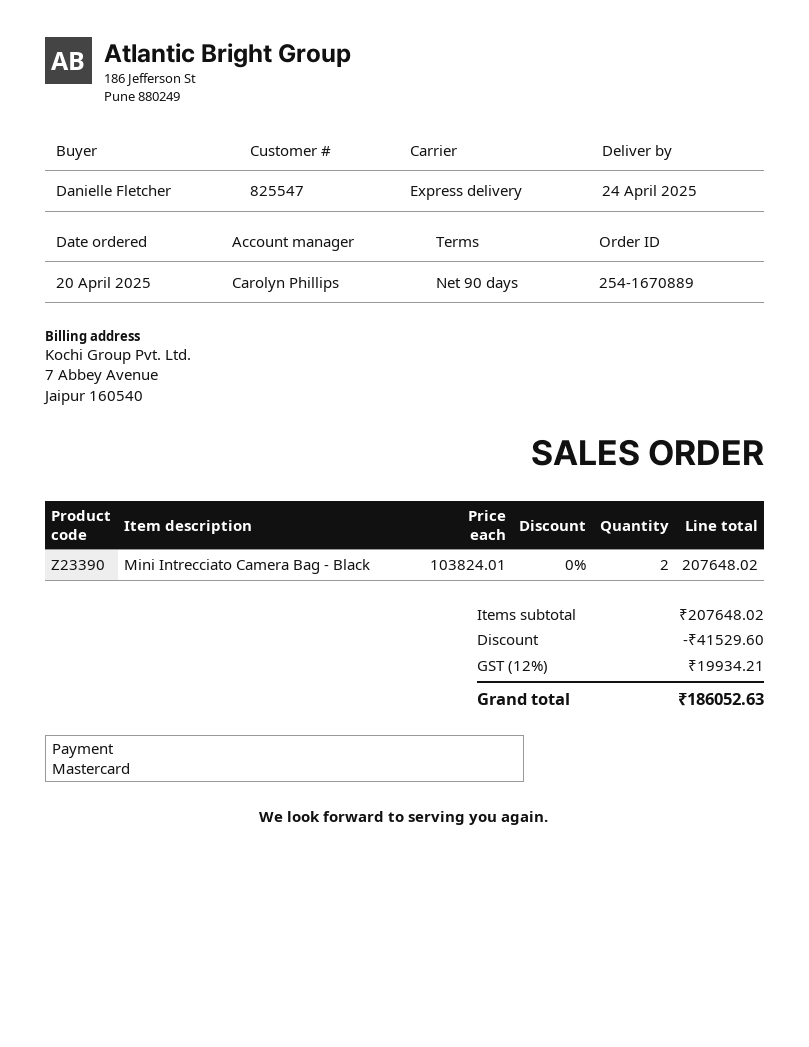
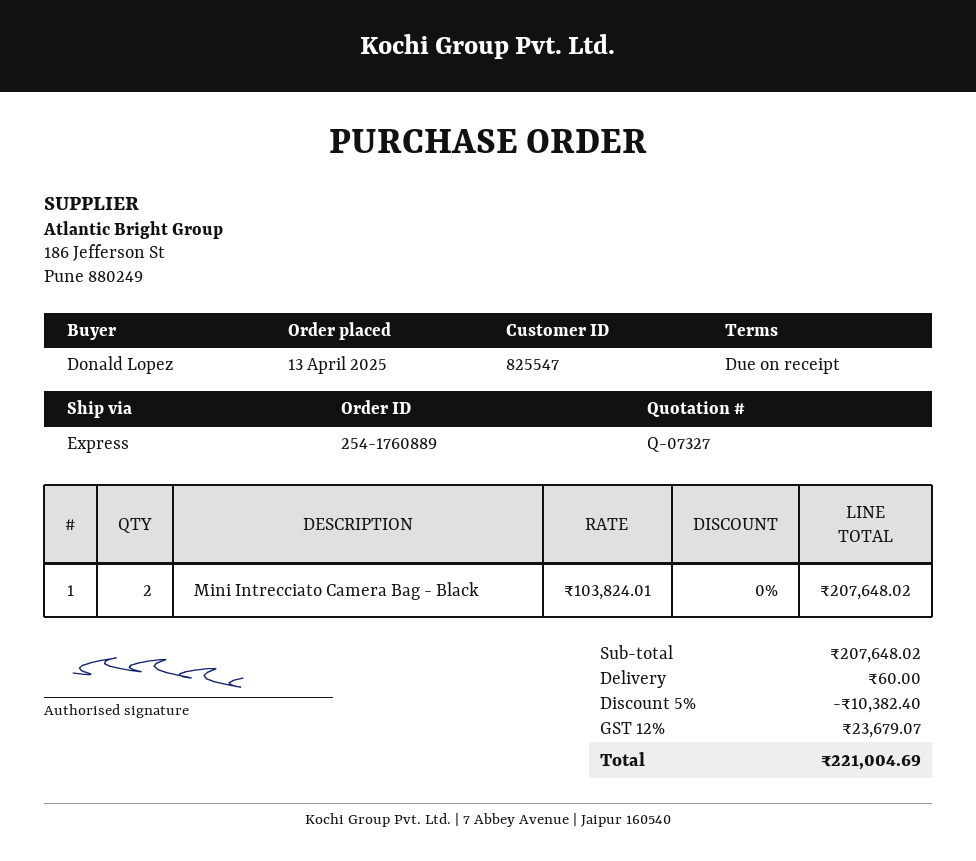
order number: 254-1670889 -> 254-1760889
order date: 2025-04-20 -> 2025-04-13
payment terms: 90 days -> on receipt
ordered by: Danielle Fletcher -> Donald Lopez
discount: 41529.60 -> 10382.40
shipping: none -> 60.00
tax: 12% = 19934.21 -> 12% = 23679.07
total: 186052.63 -> 221004.69

